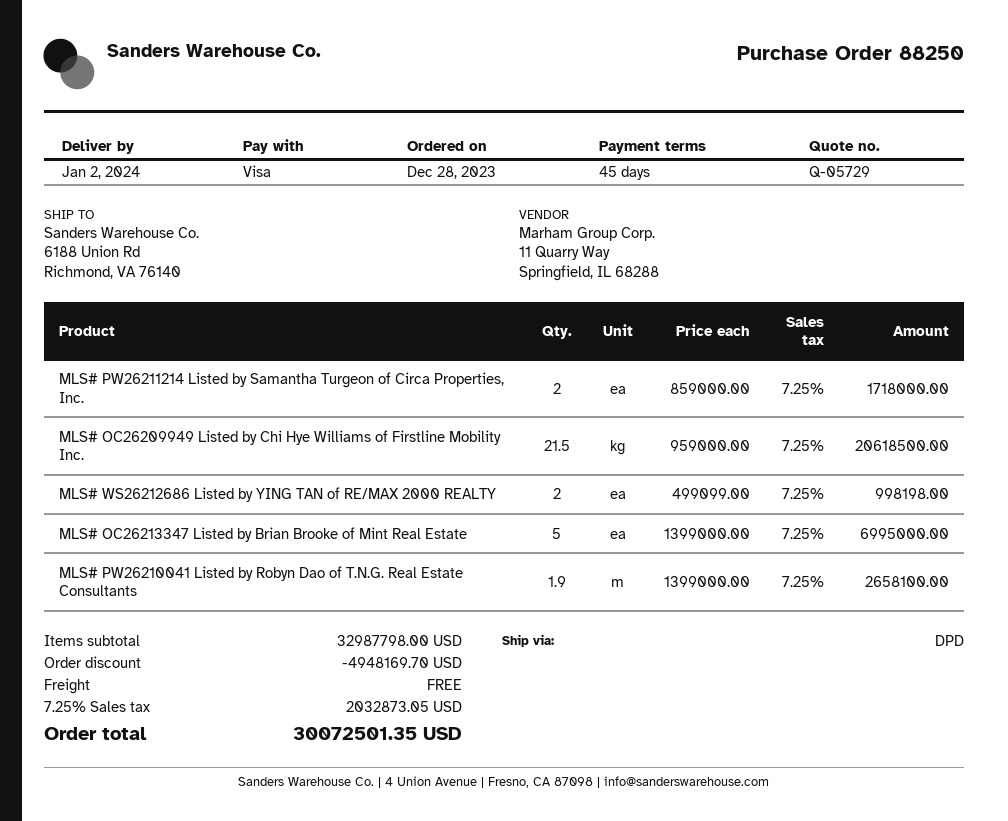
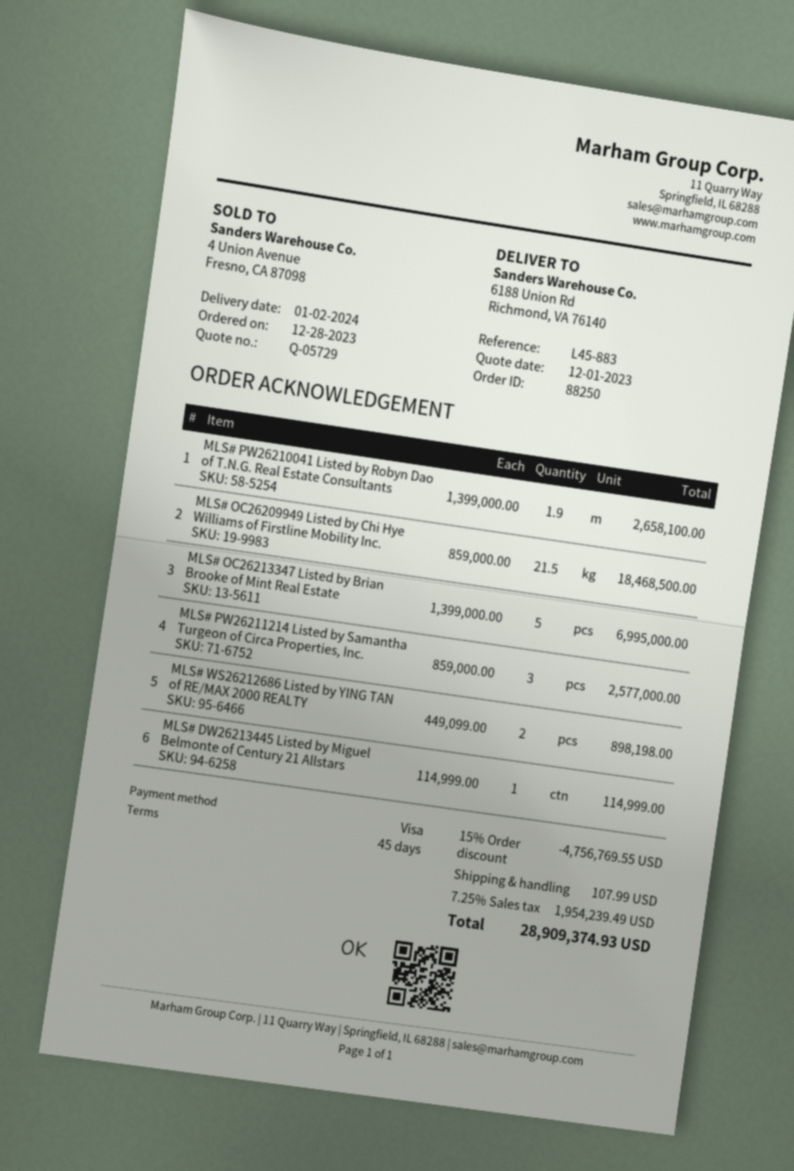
MLS# PW26211214 Listed by Samantha Turgeon of Circa Properties, Inc.: 2 x 859000.00 = 1718000.00 -> 3 x 859000.00 = 2577000.00
MLS# OC26209949 Listed by Chi Hye Williams of Firstline Mobility Inc.: 21.5 x 959000.00 = 20618500.00 -> 21.5 x 859000.00 = 18468500.00
MLS# WS26212686 Listed by YING TAN of RE/MAX 2000 REALTY: 2 x 499099.00 = 998198.00 -> 2 x 449099.00 = 898198.00
MLS# DW26213445 Listed by Miguel Belmonte of Century 21 Allstars: none -> 1 x 114999.00 = 114999.00
discount: 4948169.70 -> 4756769.55
shipping: 0.00 -> 107.99
tax: 7.25% = 2032873.05 -> 7.25% = 1954239.49
total: 30072501.35 -> 28909374.93

